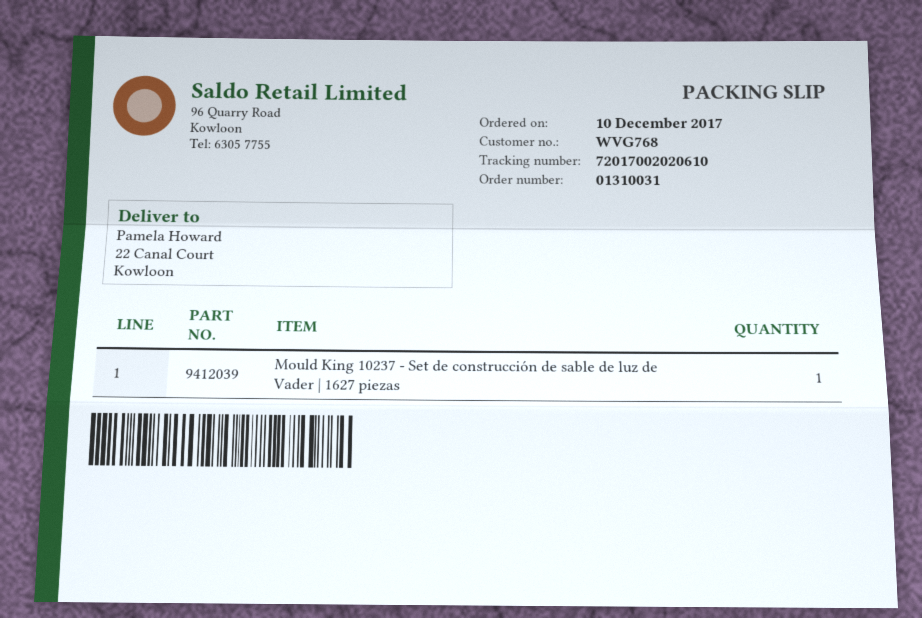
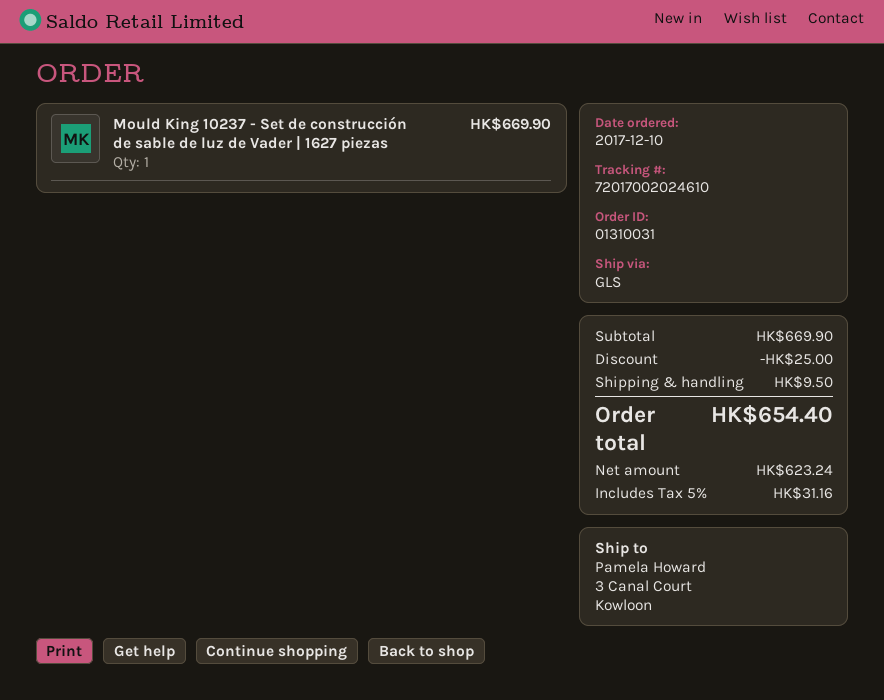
tracking number: 72017002020610 -> 72017002024610
ship to: 22 Canal Court, Kowloon -> 3 Canal Court, Kowloon

